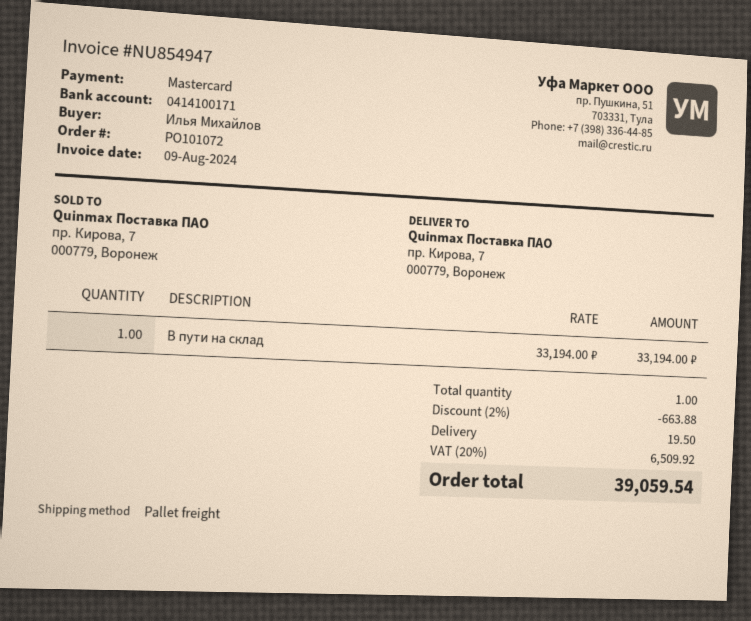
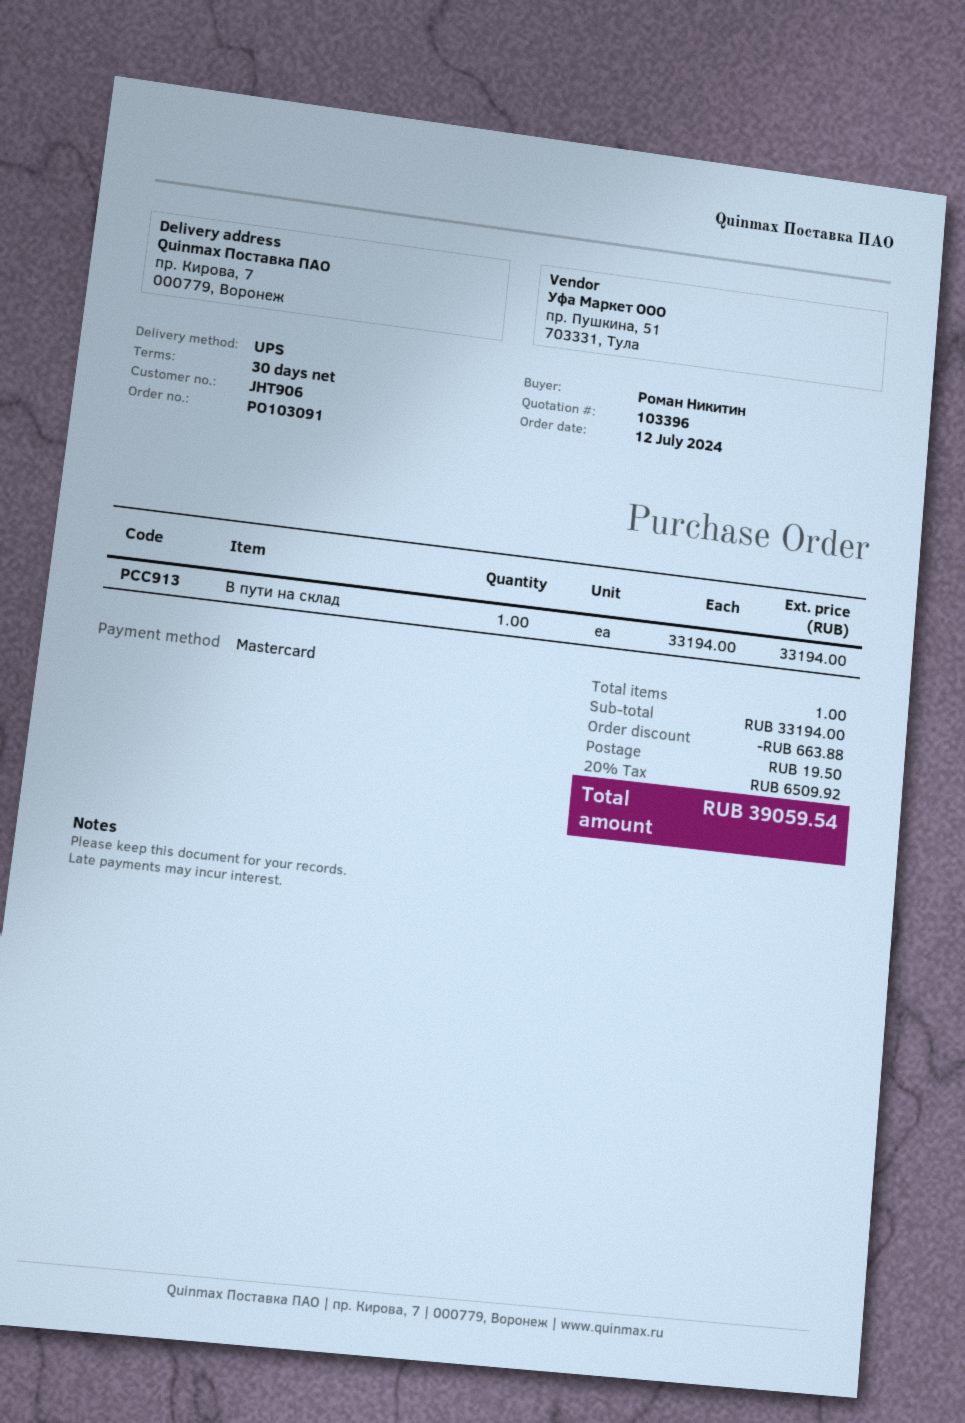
order number: PO101072 -> PO103091
ordered by: Илья Михайлов -> Роман Никитин
shipping method: pallet freight -> UPS

